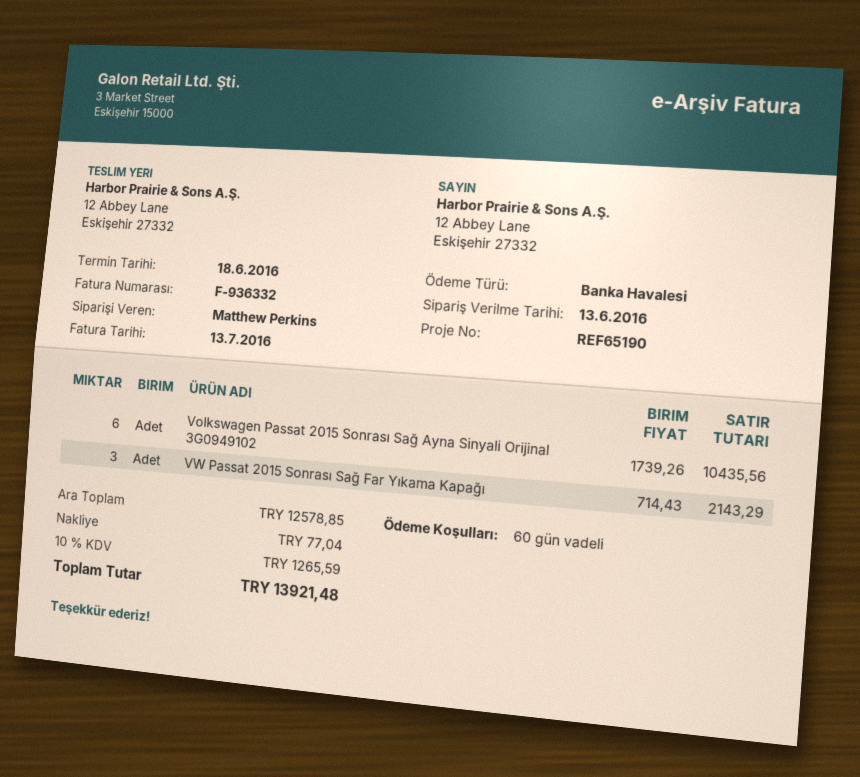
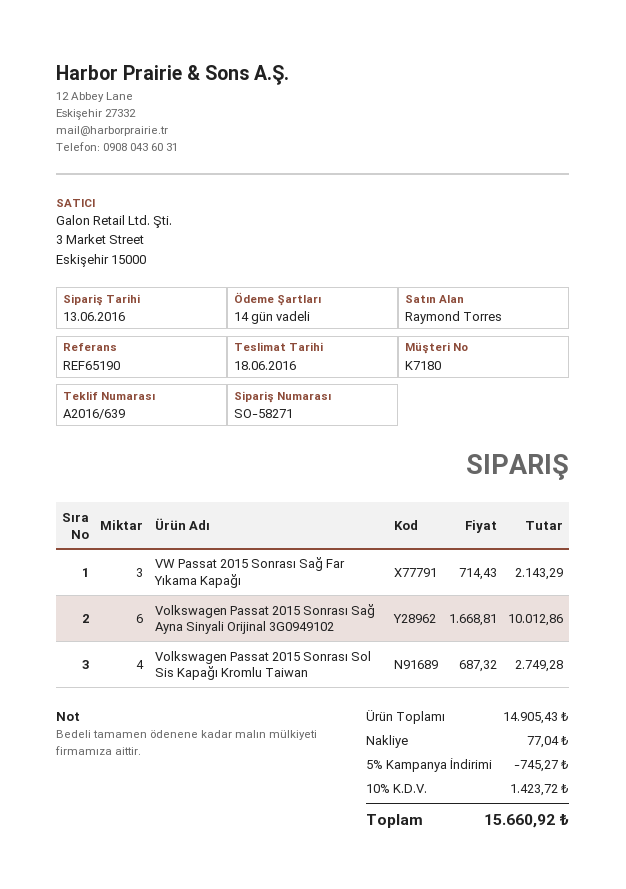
payment terms: 60 days -> 14 days
ordered by: Matthew Perkins -> Raymond Torres
Volkswagen Passat 2015 Sonrası Sağ Ayna Sinyali Orijinal 3G0949102: 6 x 1739.26 = 10435.56 -> 6 x 1668.81 = 10012.86
Volkswagen Passat 2015 Sonrası Sol Sis Kapağı Kromlu Taiwan: none -> 4 x 687.32 = 2749.28
subtotal: 12578.85 -> 14905.43
discount: none -> 5% = 745.27
tax: 10% = 1265.59 -> 10% = 1423.72
total: 13921.48 -> 15660.92

